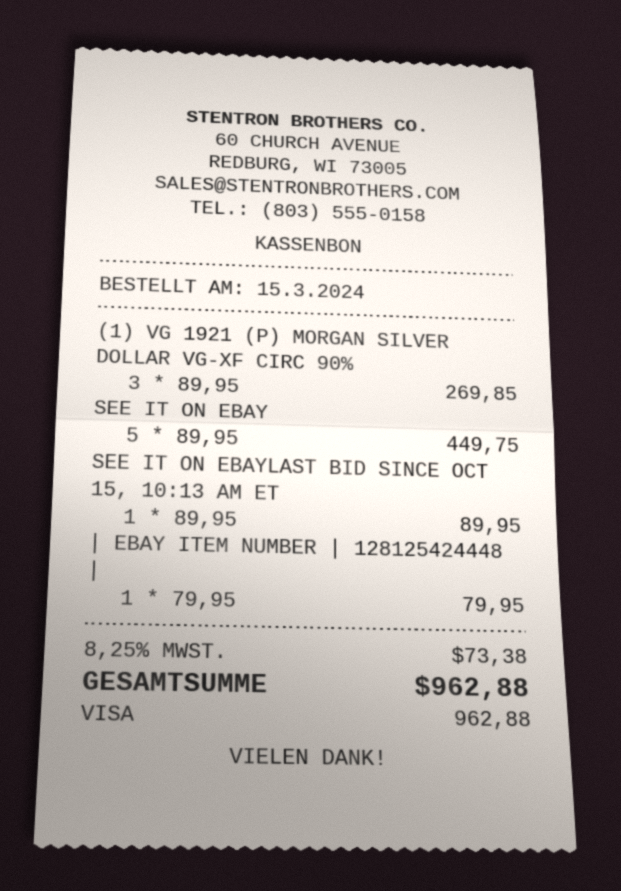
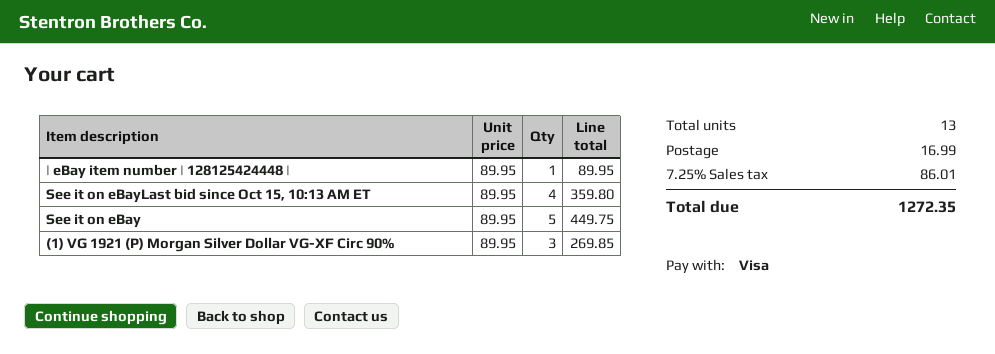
SEE IT ON EBAYLAST BID SINCE OCT 15, 10:13 AM ET: 1 x 89.95 = 89.95 -> 4 x 89.95 = 359.80
| EBAY ITEM NUMBER | 128125424448 |: 1 x 79.95 = 79.95 -> 1 x 89.95 = 89.95
shipping: none -> 16.99
tax: 8.25% = 73.38 -> 7.25% = 86.01
total: 962.88 -> 1272.35

